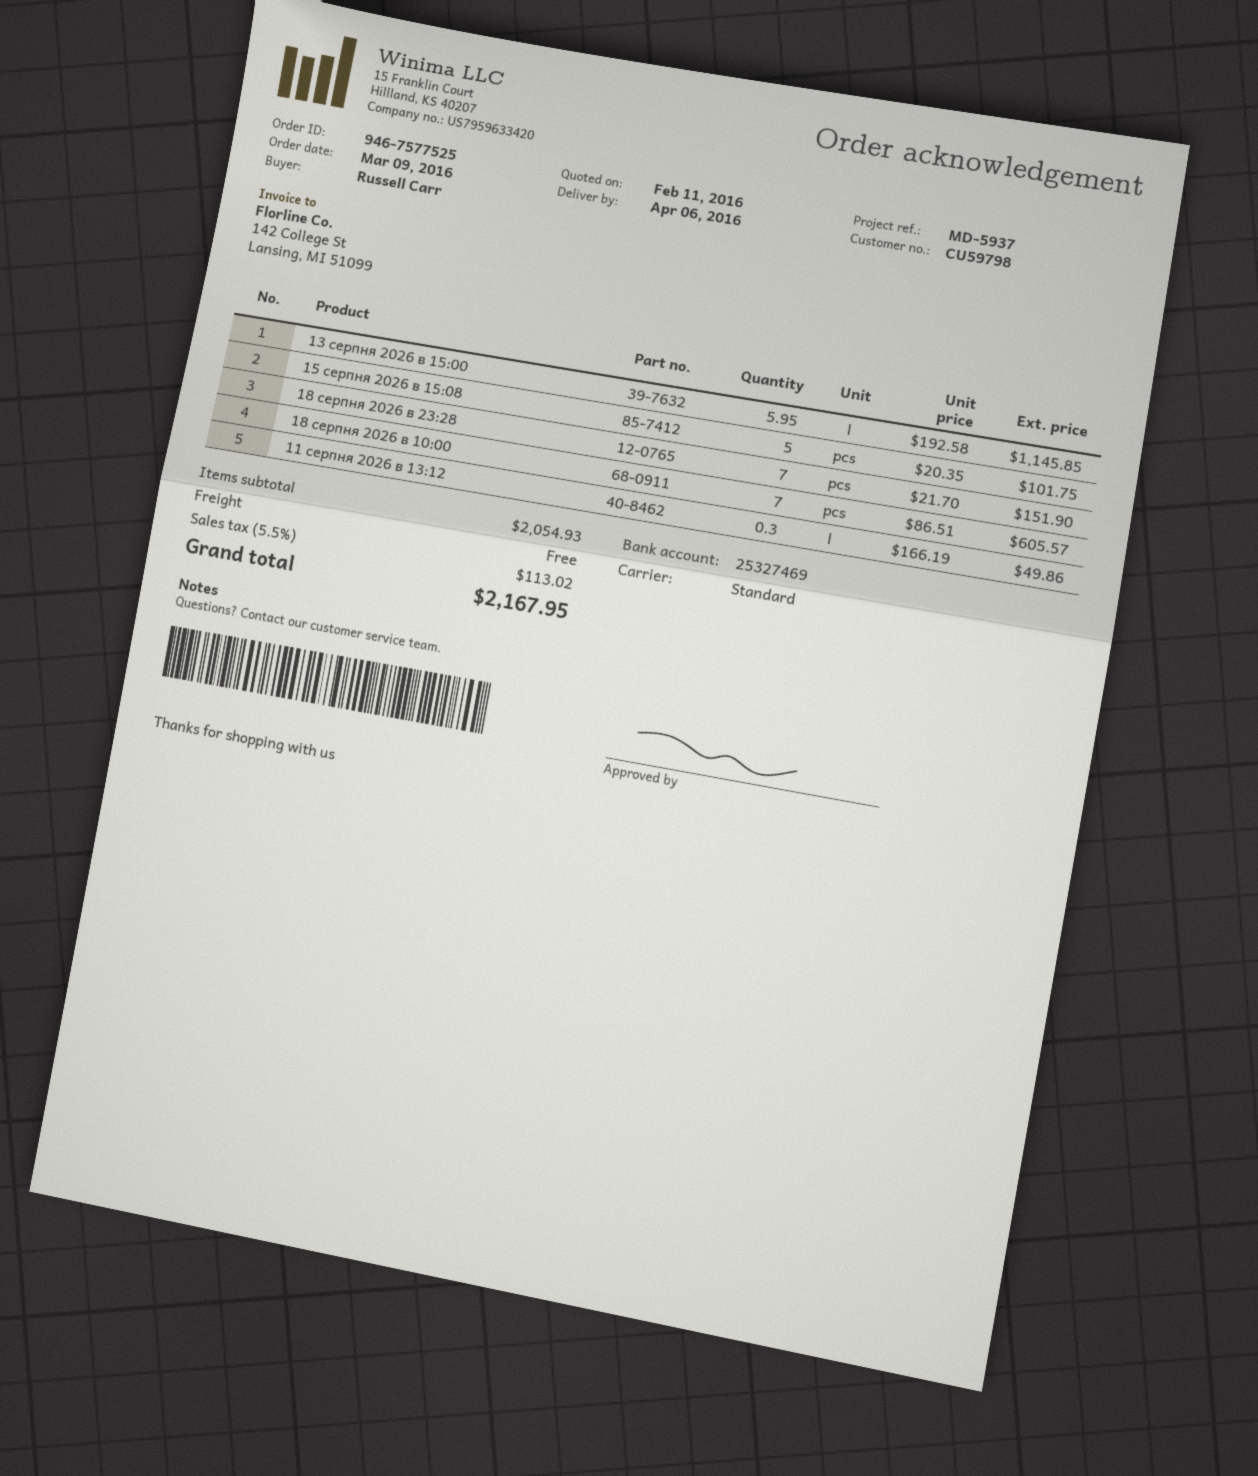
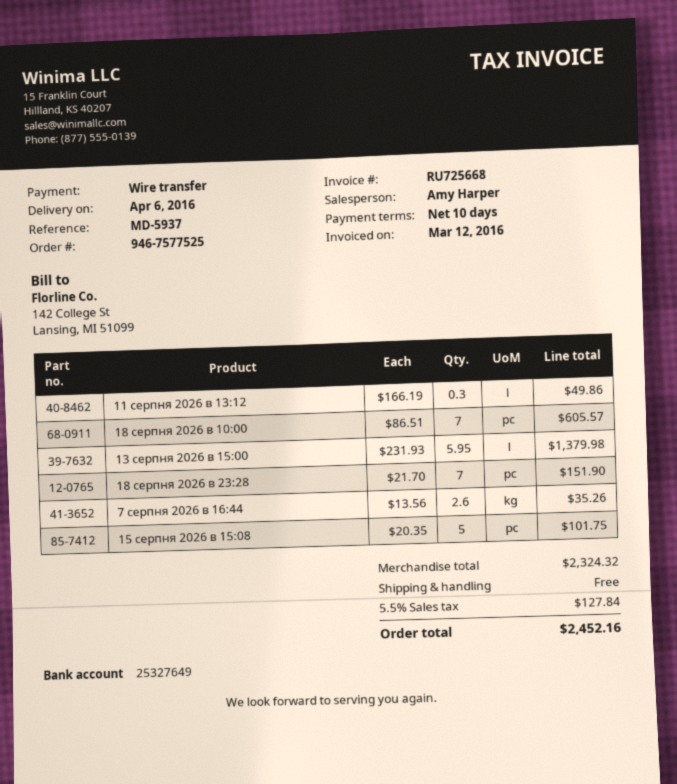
bank account: 25327469 -> 25327649
13 серпня 2026 в 15:00: 5.95 x 192.58 = 1145.85 -> 5.95 x 231.93 = 1379.98
7 серпня 2026 в 16:44: none -> 2.6 x 13.56 = 35.26
subtotal: 2054.93 -> 2324.32
tax: 5.5% = 113.02 -> 5.5% = 127.84
total: 2167.95 -> 2452.16

